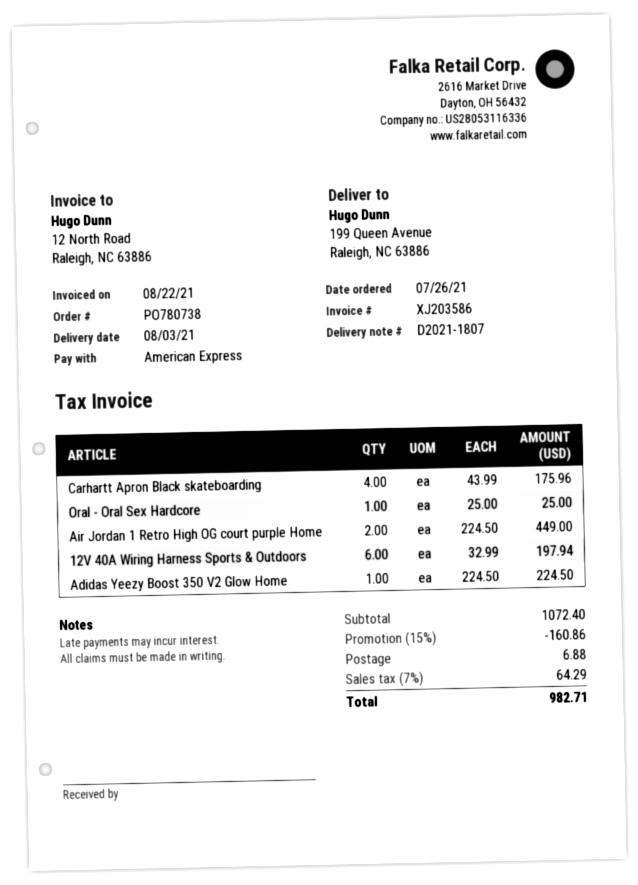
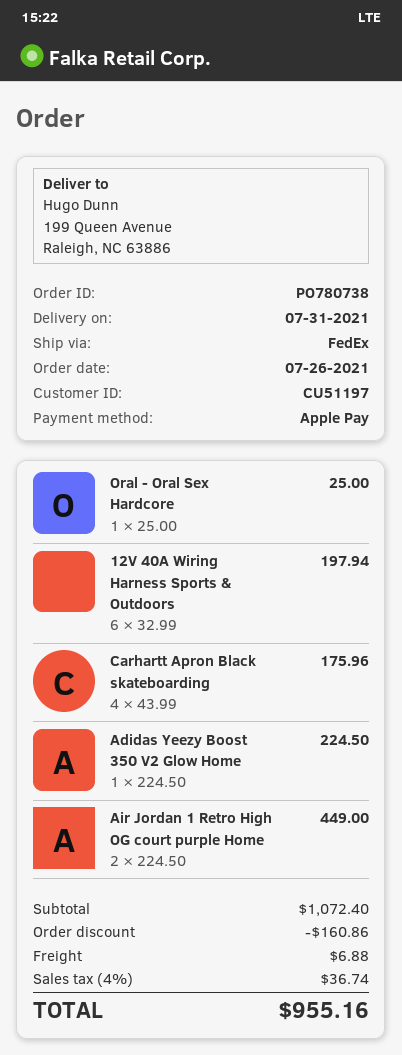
delivery date: 2021-08-03 -> 2021-07-31
payment method: American Express -> Apple Pay
tax: 7% = 64.29 -> 4% = 36.74
total: 982.71 -> 955.16

